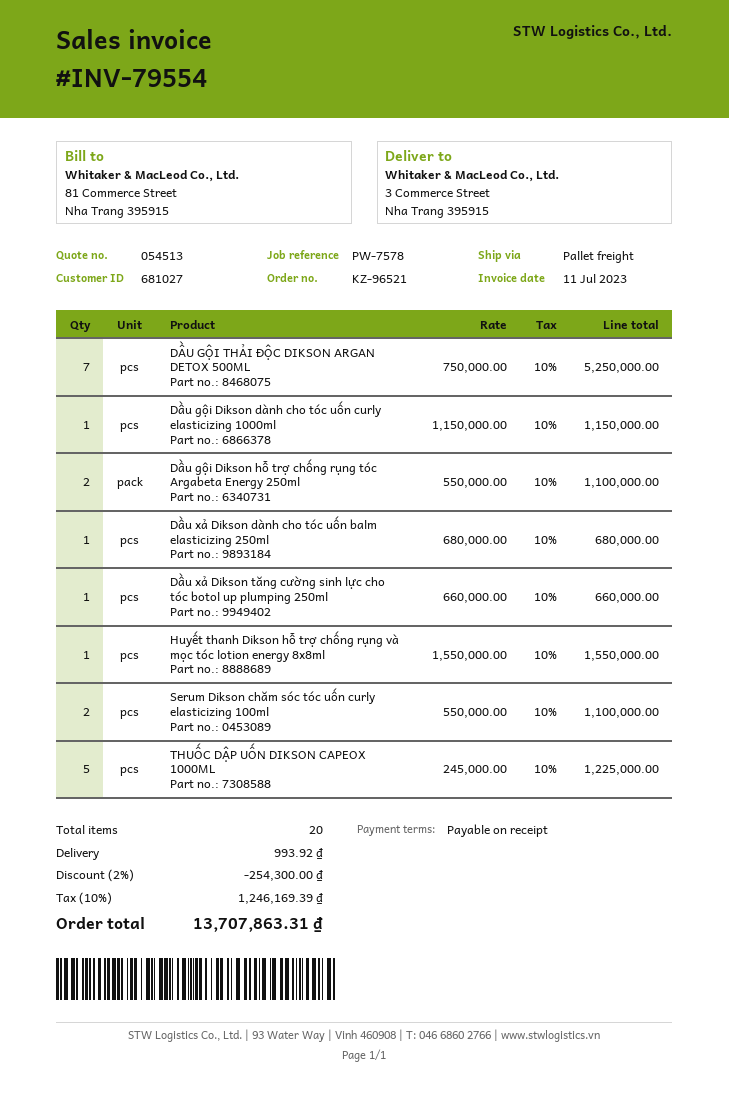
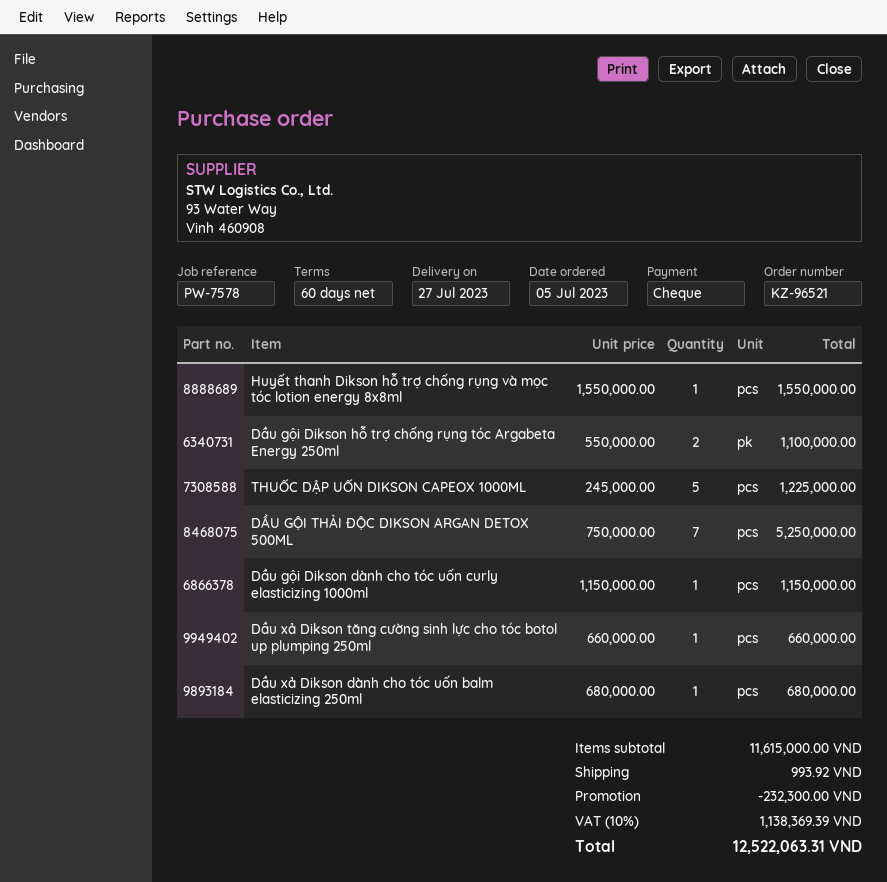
payment terms: on receipt -> 60 days
Serum Dikson chăm sóc tóc uốn curly elasticizing 100ml: 2 x 550000.00 = 1100000.00 -> none
discount: 254300.00 -> 232300.00
tax: 10% = 1246169.39 -> 10% = 1138369.39
total: 13707863.31 -> 12522063.31

